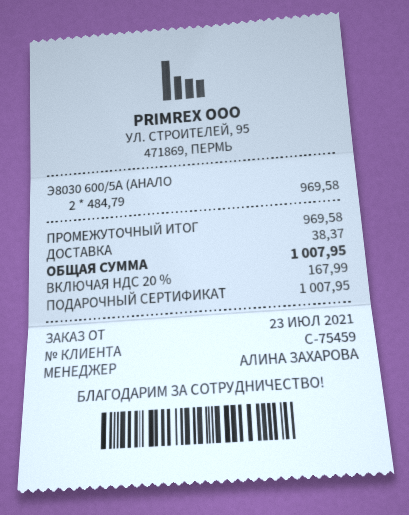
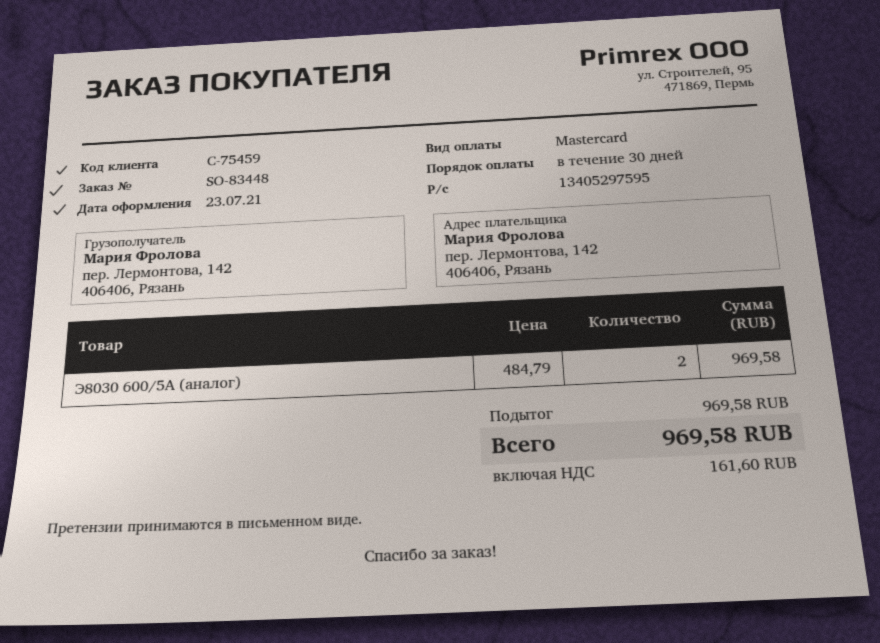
payment method: gift card -> Mastercard
shipping: 38.37 -> none
tax: 167.99 -> 161.60
total: 1007.95 -> 969.58

